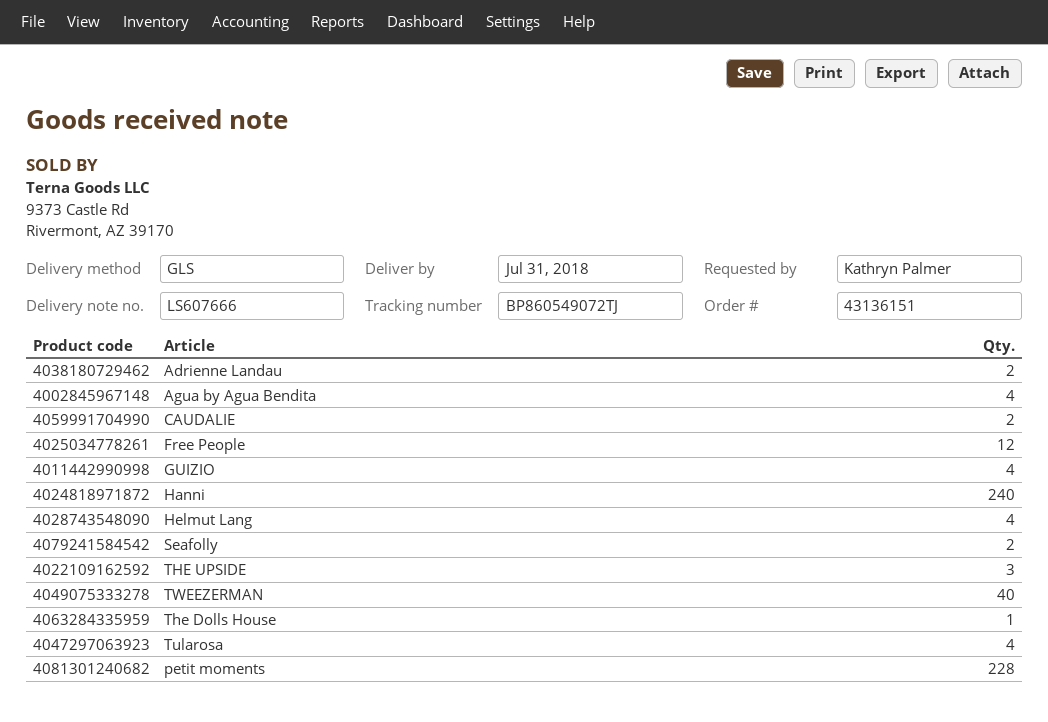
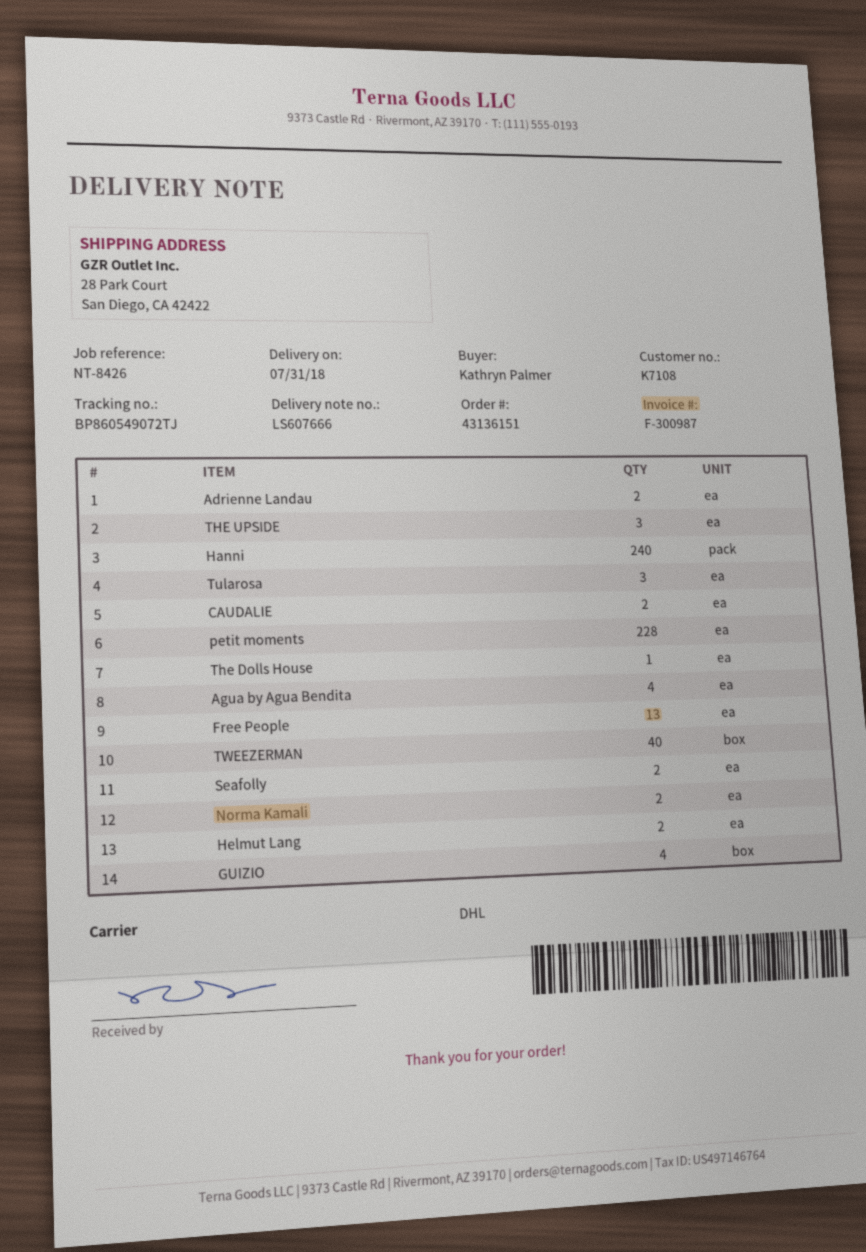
shipping method: GLS -> DHL
Free People: 12 -> 13
Helmut Lang: 4 -> 2
Tularosa: 4 -> 3
Norma Kamali: none -> 2

